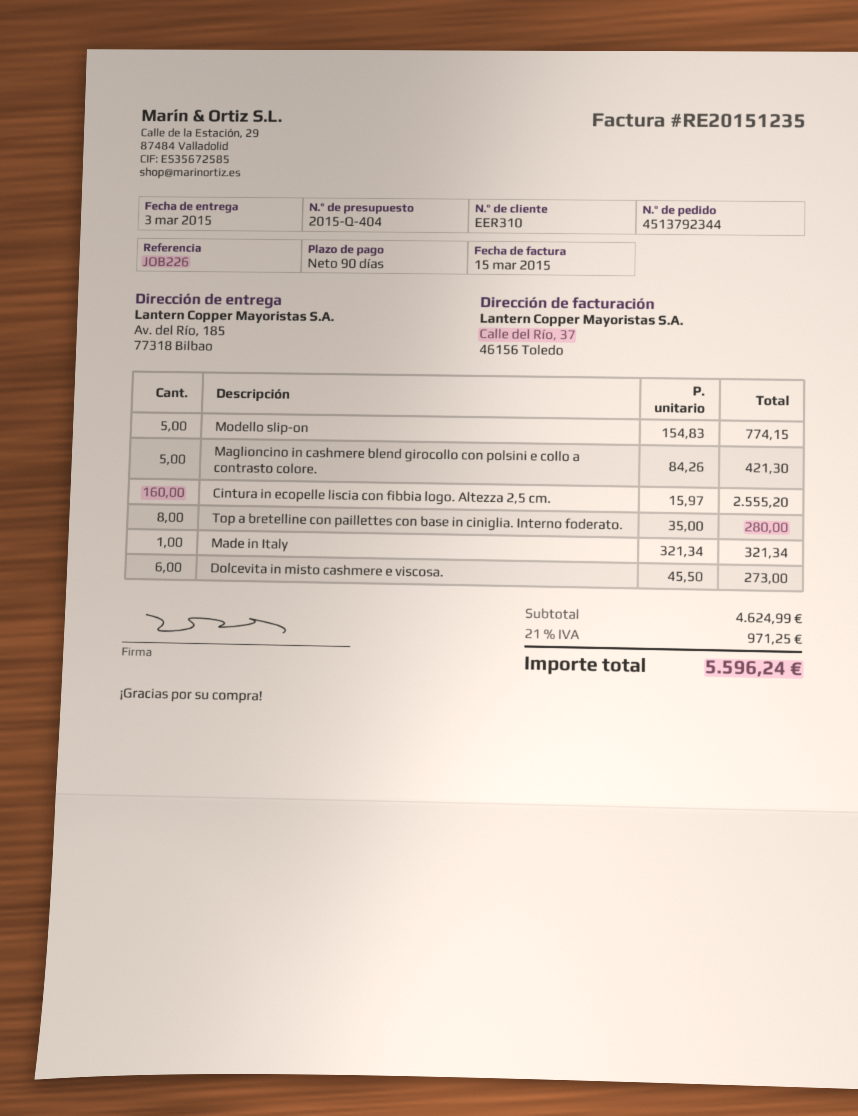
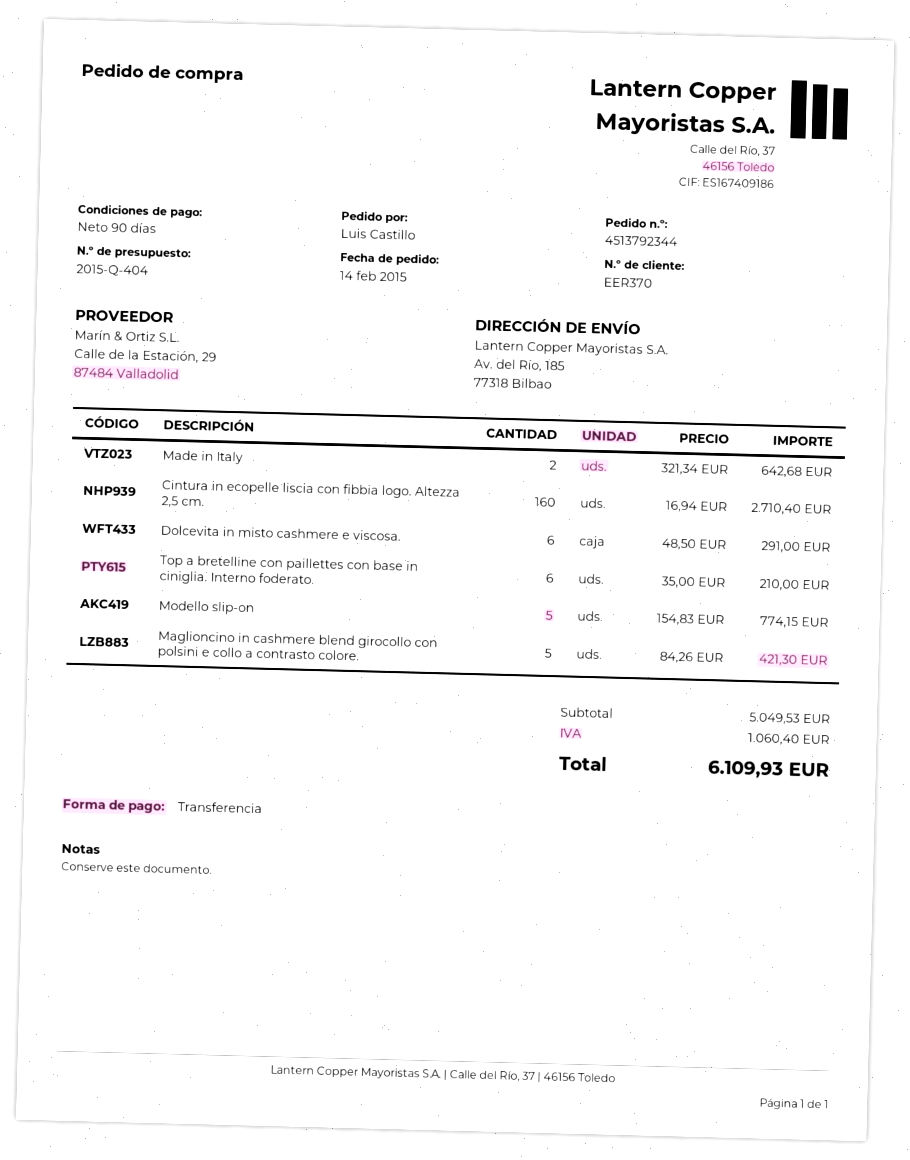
customer number: EER310 -> EER370
Cintura in ecopelle liscia con fibbia logo. Altezza 2,5 cm.: 160 x 15.97 = 2555.20 -> 160 x 16.94 = 2710.40
Top a bretelline con paillettes con base in ciniglia. Interno foderato.: 8 x 35.00 = 280.00 -> 6 x 35.00 = 210.00
Made in Italy: 1 x 321.34 = 321.34 -> 2 x 321.34 = 642.68
Dolcevita in misto cashmere e viscosa.: 6 x 45.50 = 273.00 -> 6 x 48.50 = 291.00
subtotal: 4624.99 -> 5049.53
tax: 971.25 -> 1060.40
total: 5596.24 -> 6109.93

